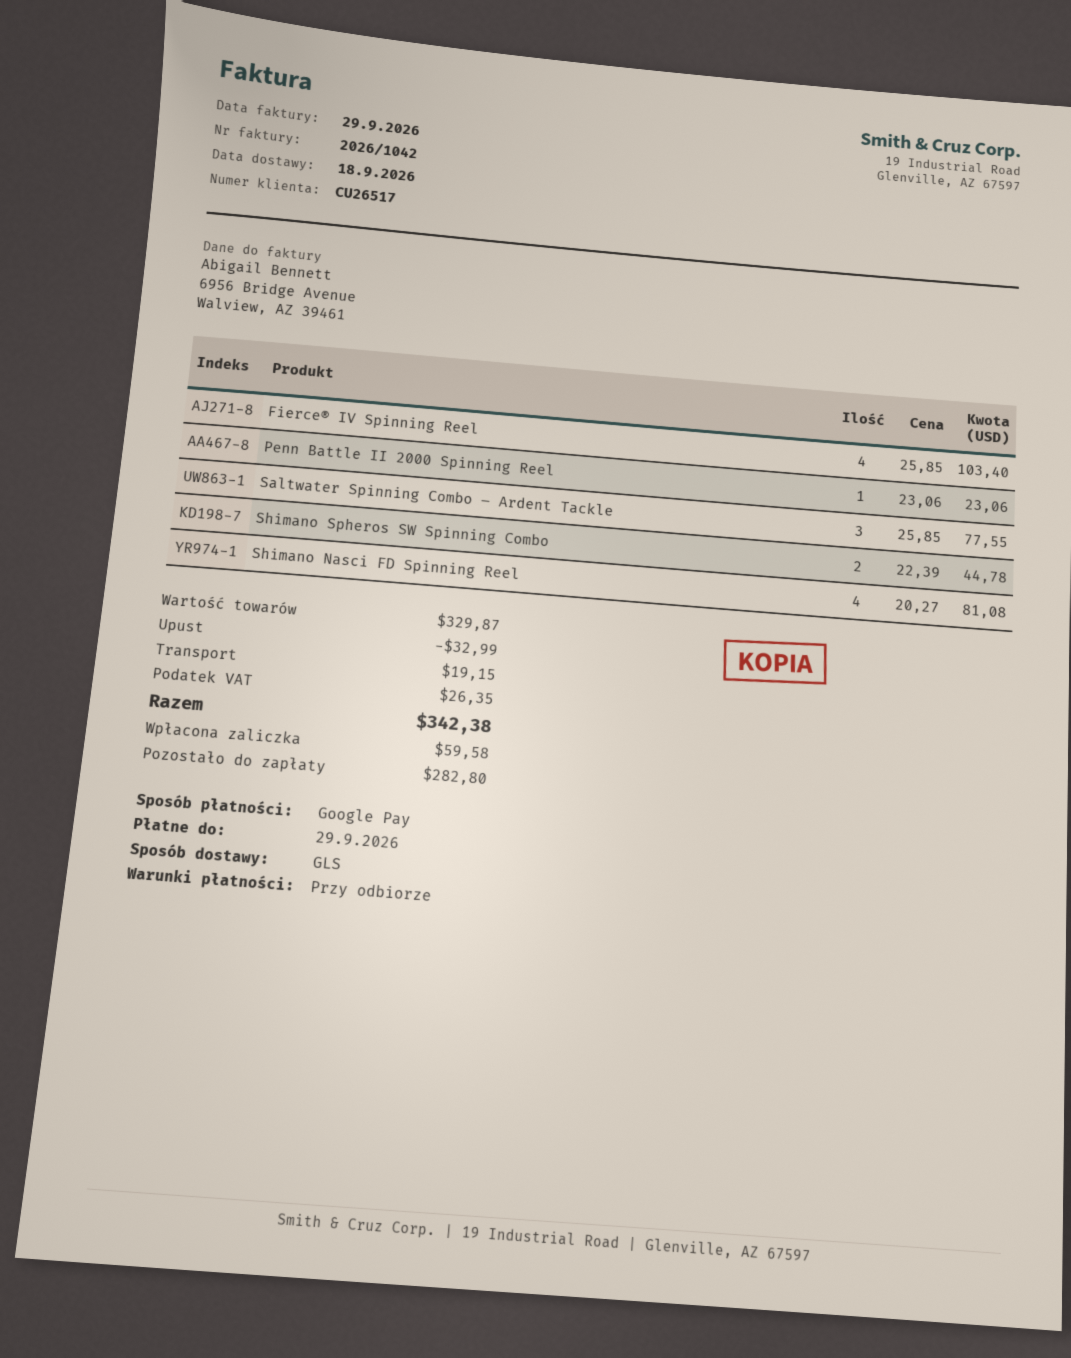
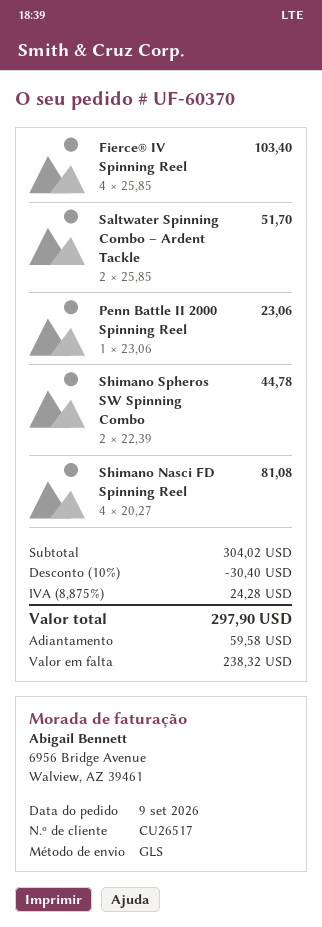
Saltwater Spinning Combo – Ardent Tackle: 3 x 25.85 = 77.55 -> 2 x 25.85 = 51.70
subtotal: 329.87 -> 304.02
discount: 32.99 -> 30.40
shipping: 19.15 -> none
tax: 26.35 -> 24.28
total: 342.38 -> 297.90
balance: 282.80 -> 238.32

